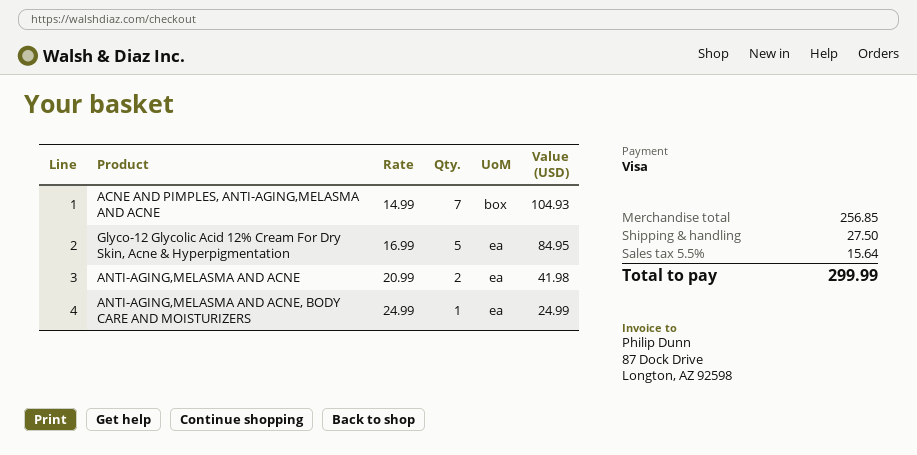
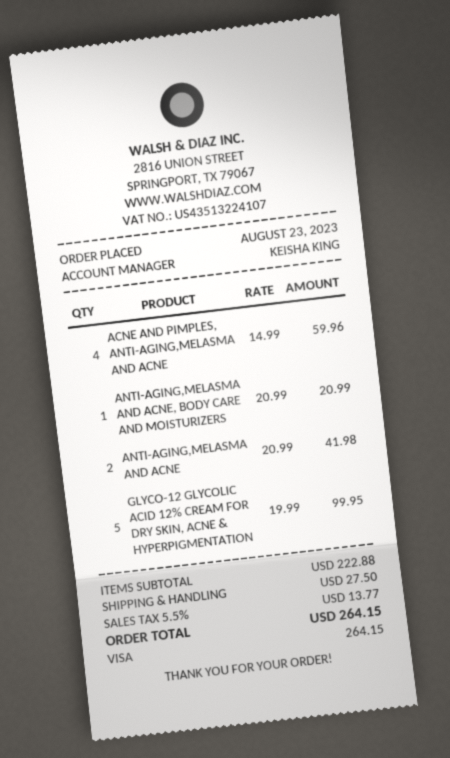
ACNE AND PIMPLES, ANTI-AGING,MELASMA AND ACNE: 7 x 14.99 = 104.93 -> 4 x 14.99 = 59.96
Glyco-12 Glycolic Acid 12% Cream For Dry Skin, Acne & Hyperpigmentation: 5 x 16.99 = 84.95 -> 5 x 19.99 = 99.95
ANTI-AGING,MELASMA AND ACNE, BODY CARE AND MOISTURIZERS: 1 x 24.99 = 24.99 -> 1 x 20.99 = 20.99
subtotal: 256.85 -> 222.88
tax: 5.5% = 15.64 -> 5.5% = 13.77
total: 299.99 -> 264.15

